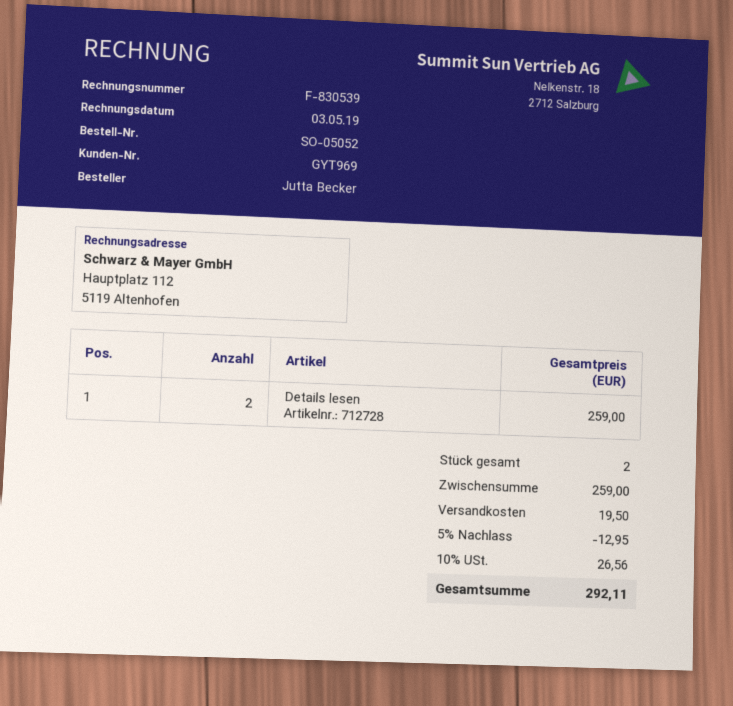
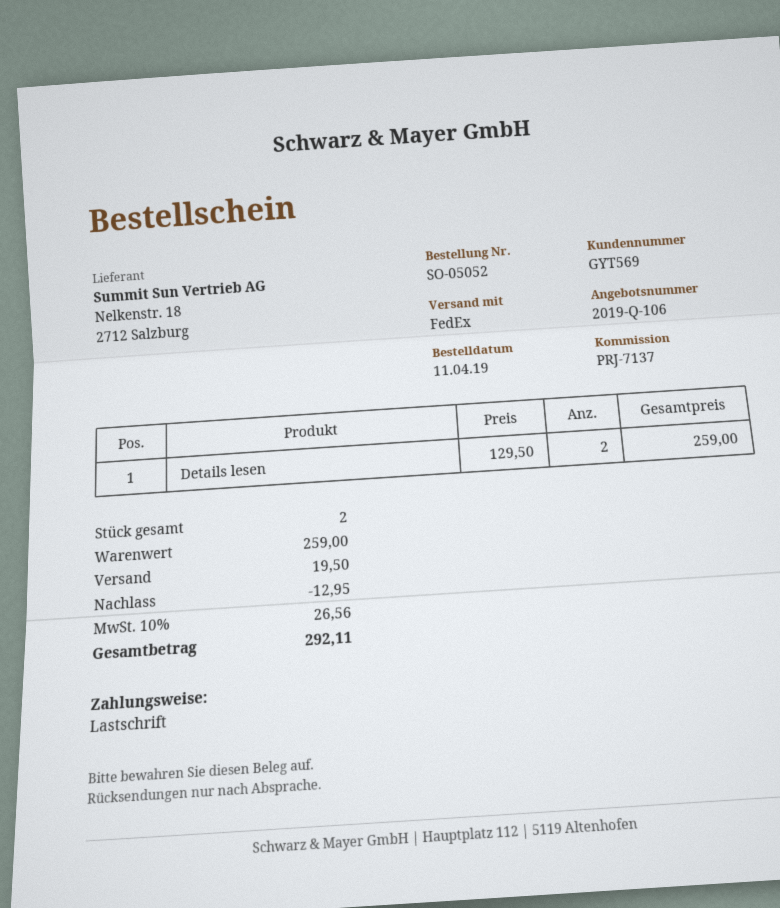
customer number: GYT969 -> GYT569

